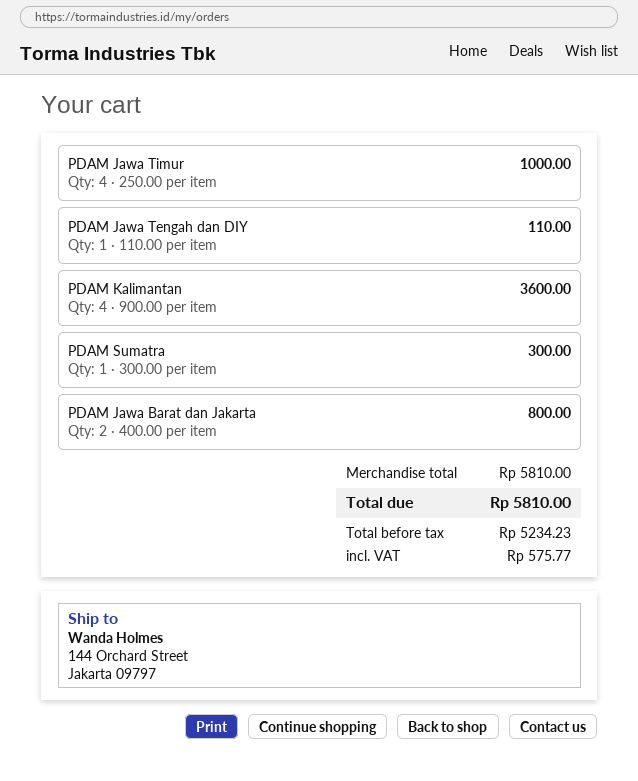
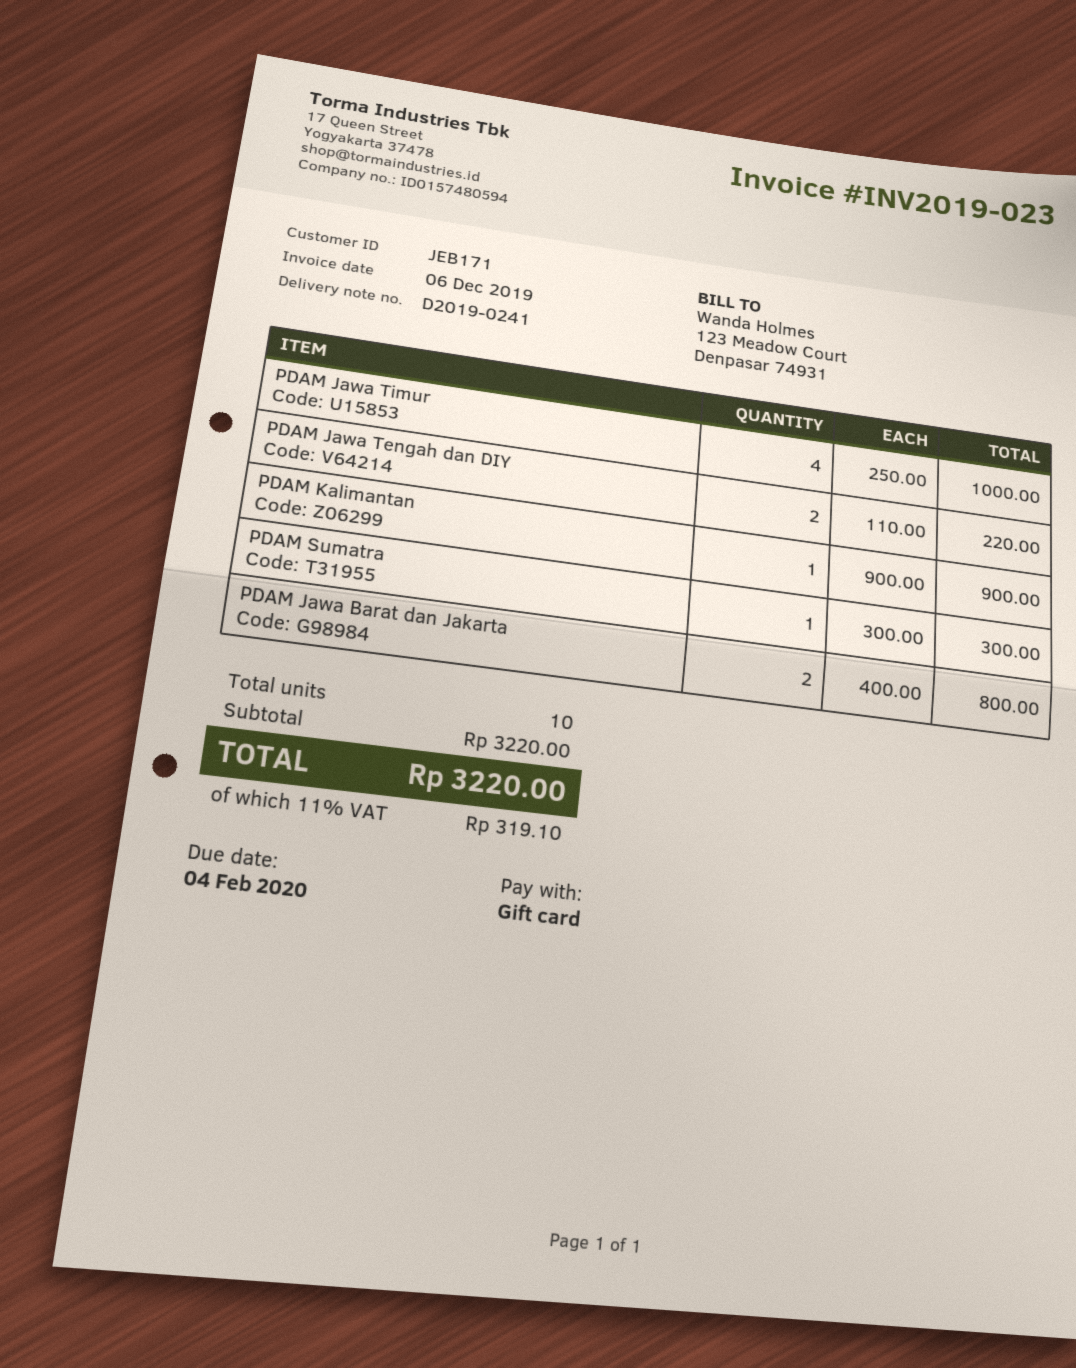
PDAM Jawa Tengah dan DIY: 1 x 110.00 = 110.00 -> 2 x 110.00 = 220.00
PDAM Kalimantan: 4 x 900.00 = 3600.00 -> 1 x 900.00 = 900.00
subtotal: 5810.00 -> 3220.00
tax: 575.77 -> 319.10
total: 5810.00 -> 3220.00

